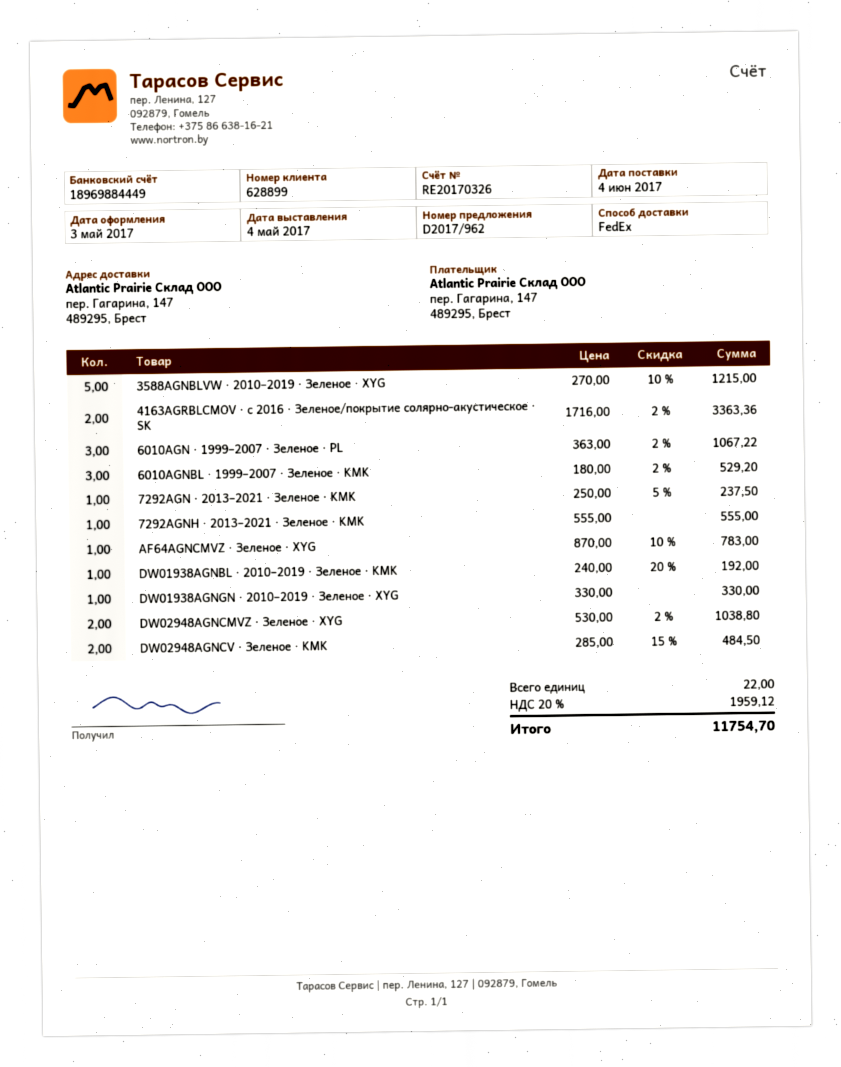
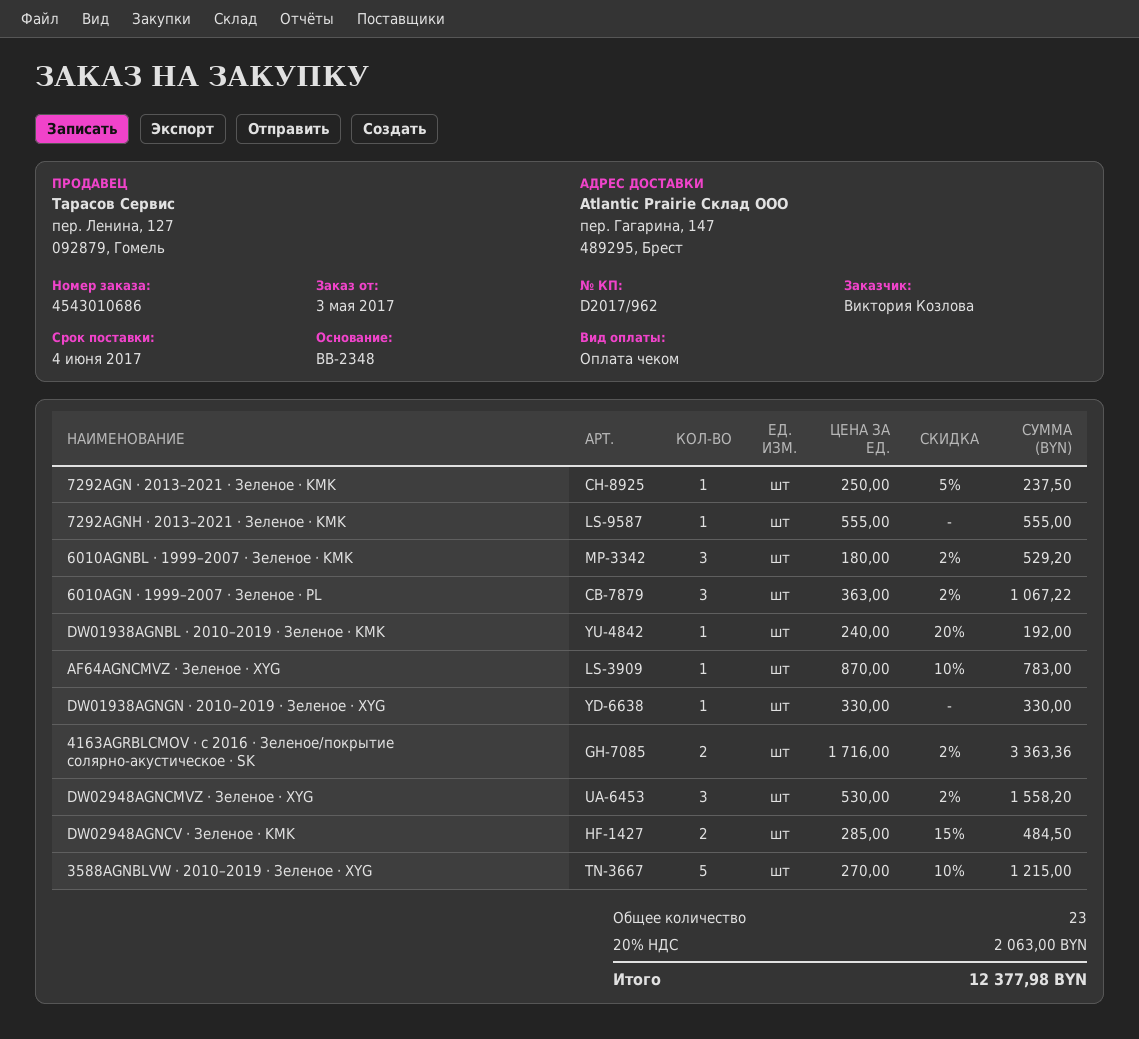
DW02948AGNCMVZ · Зеленое · XYG: 2 x 530.00 - 2% = 1038.80 -> 3 x 530.00 - 2% = 1558.20
total quantity: 22 -> 23
tax: 20% = 1959.12 -> 20% = 2063.00
total: 11754.70 -> 12377.98

